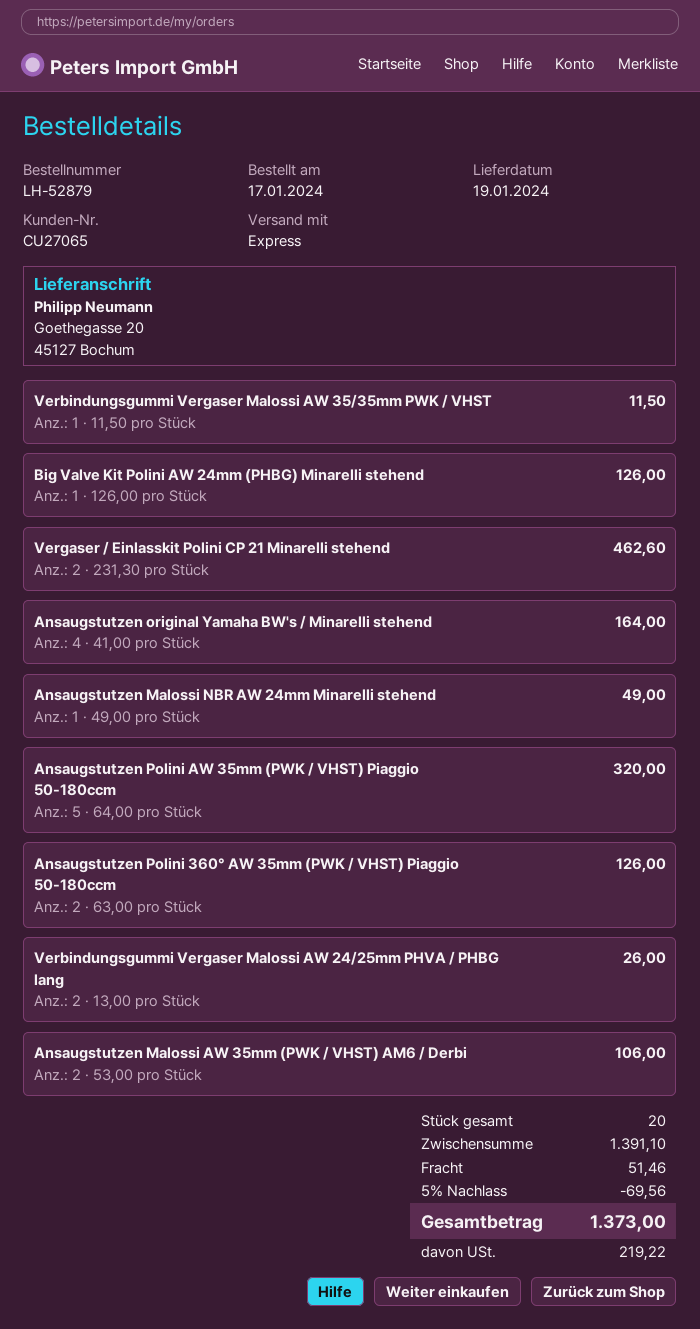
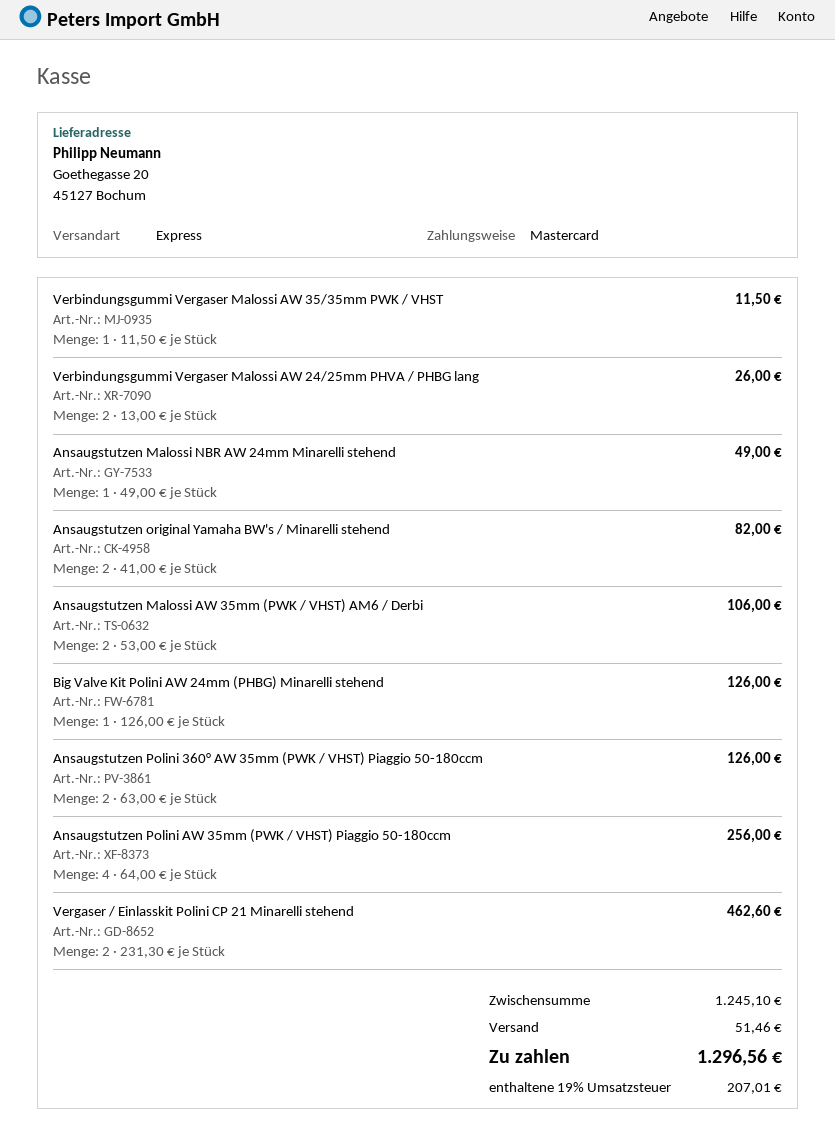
Ansaugstutzen original Yamaha BW's / Minarelli stehend: 4 x 41.00 = 164.00 -> 2 x 41.00 = 82.00
Ansaugstutzen Polini AW 35mm (PWK / VHST) Piaggio 50-180ccm: 5 x 64.00 = 320.00 -> 4 x 64.00 = 256.00
subtotal: 1391.10 -> 1245.10
discount: 5% = 69.56 -> none
tax: 219.22 -> 207.01
total: 1373.00 -> 1296.56

